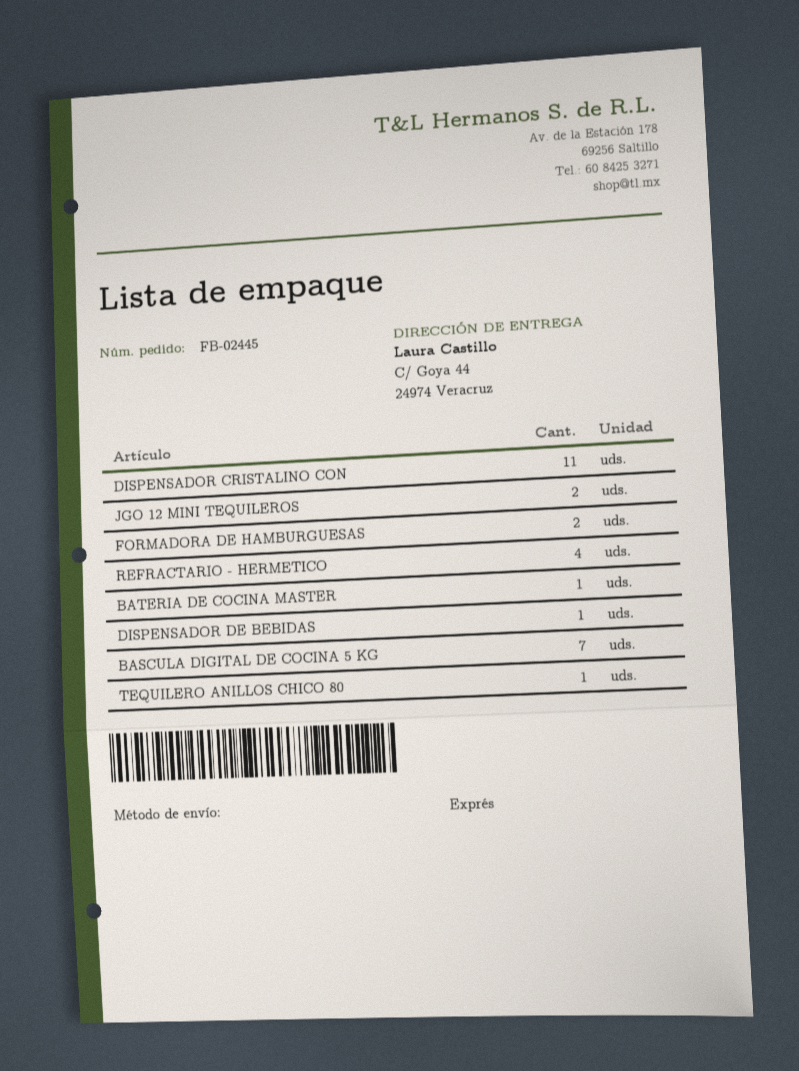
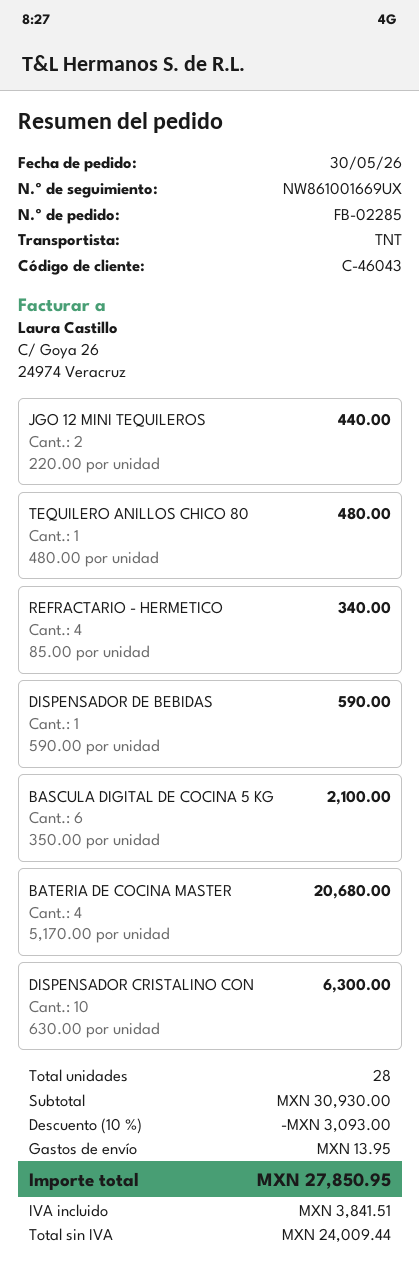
order number: FB-02445 -> FB-02285
shipping method: express -> TNT
DISPENSADOR CRISTALINO CON: 11 -> 10
FORMADORA DE HAMBURGUESAS: 2 -> none
BATERIA DE COCINA MASTER: 1 -> 4
BASCULA DIGITAL DE COCINA 5 KG: 7 -> 6

